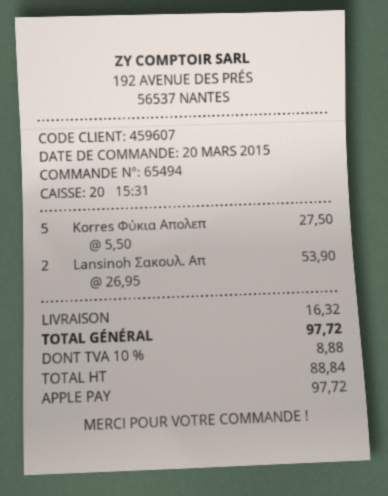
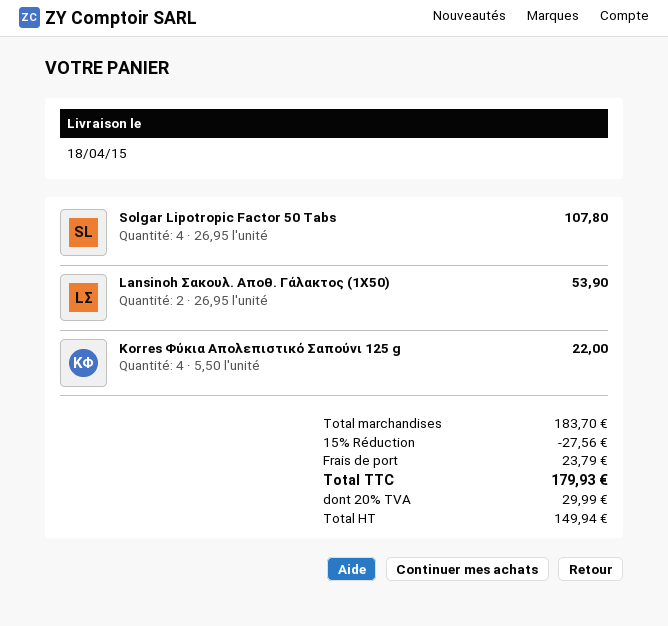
Korres Φύκια Απολεπ: 5 x 5.50 = 27.50 -> 4 x 5.50 = 22.00
Solgar Lipotropic Factor 50 Tabs: none -> 4 x 26.95 = 107.80
discount: none -> 15% = 27.56
shipping: 16.32 -> 23.79
net: 88.84 -> 149.94
tax: 10% = 8.88 -> 20% = 29.99
total: 97.72 -> 179.93

